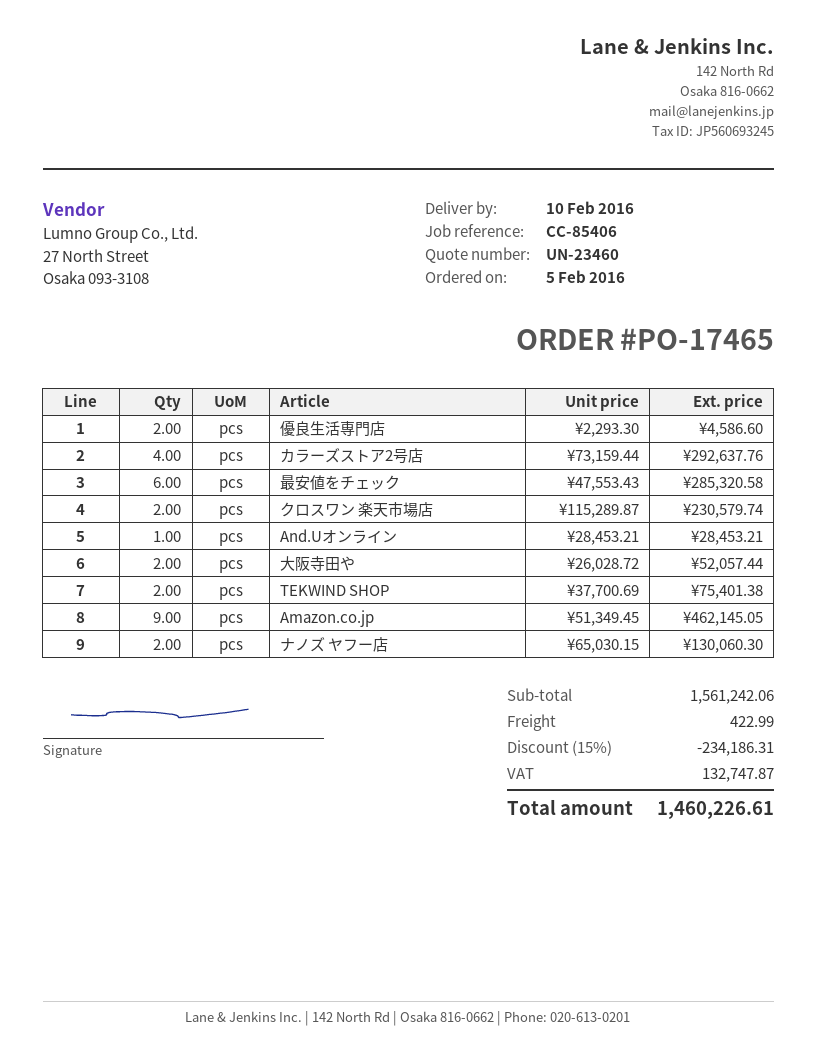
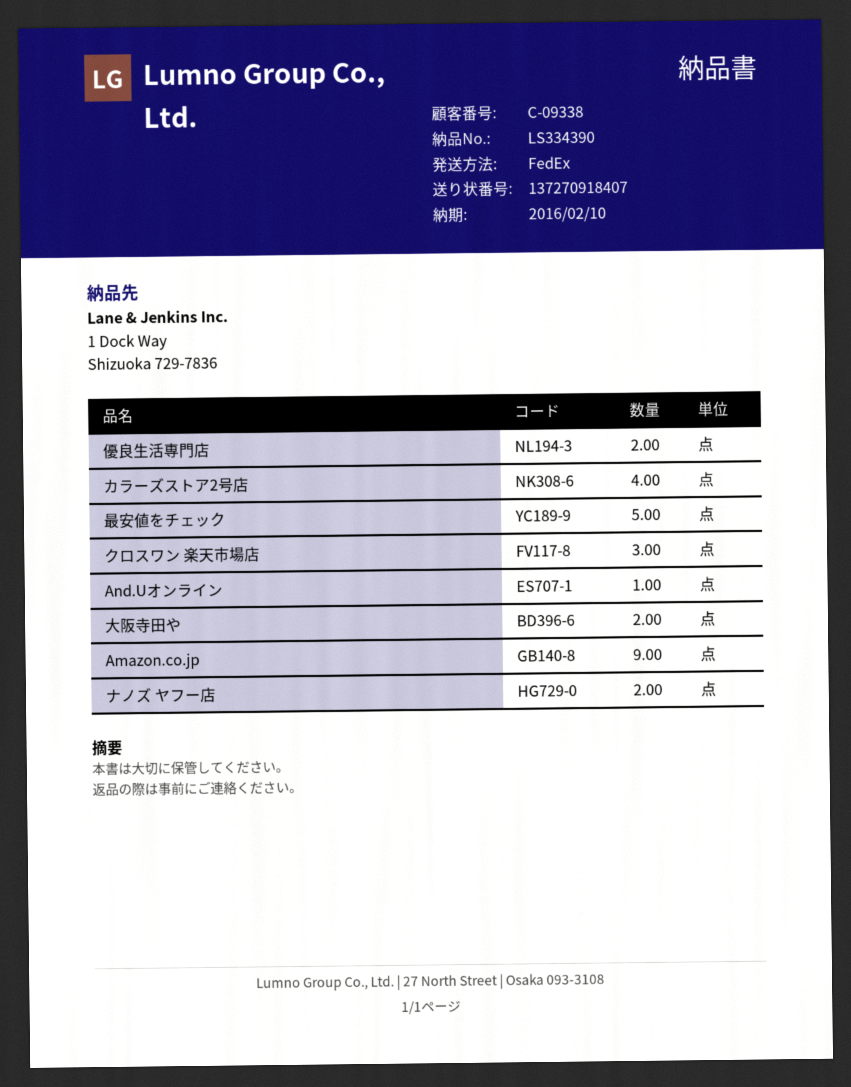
最安値をチェック: 6 -> 5
クロスワン 楽天市場店: 2 -> 3
TEKWIND SHOP: 2 -> none

